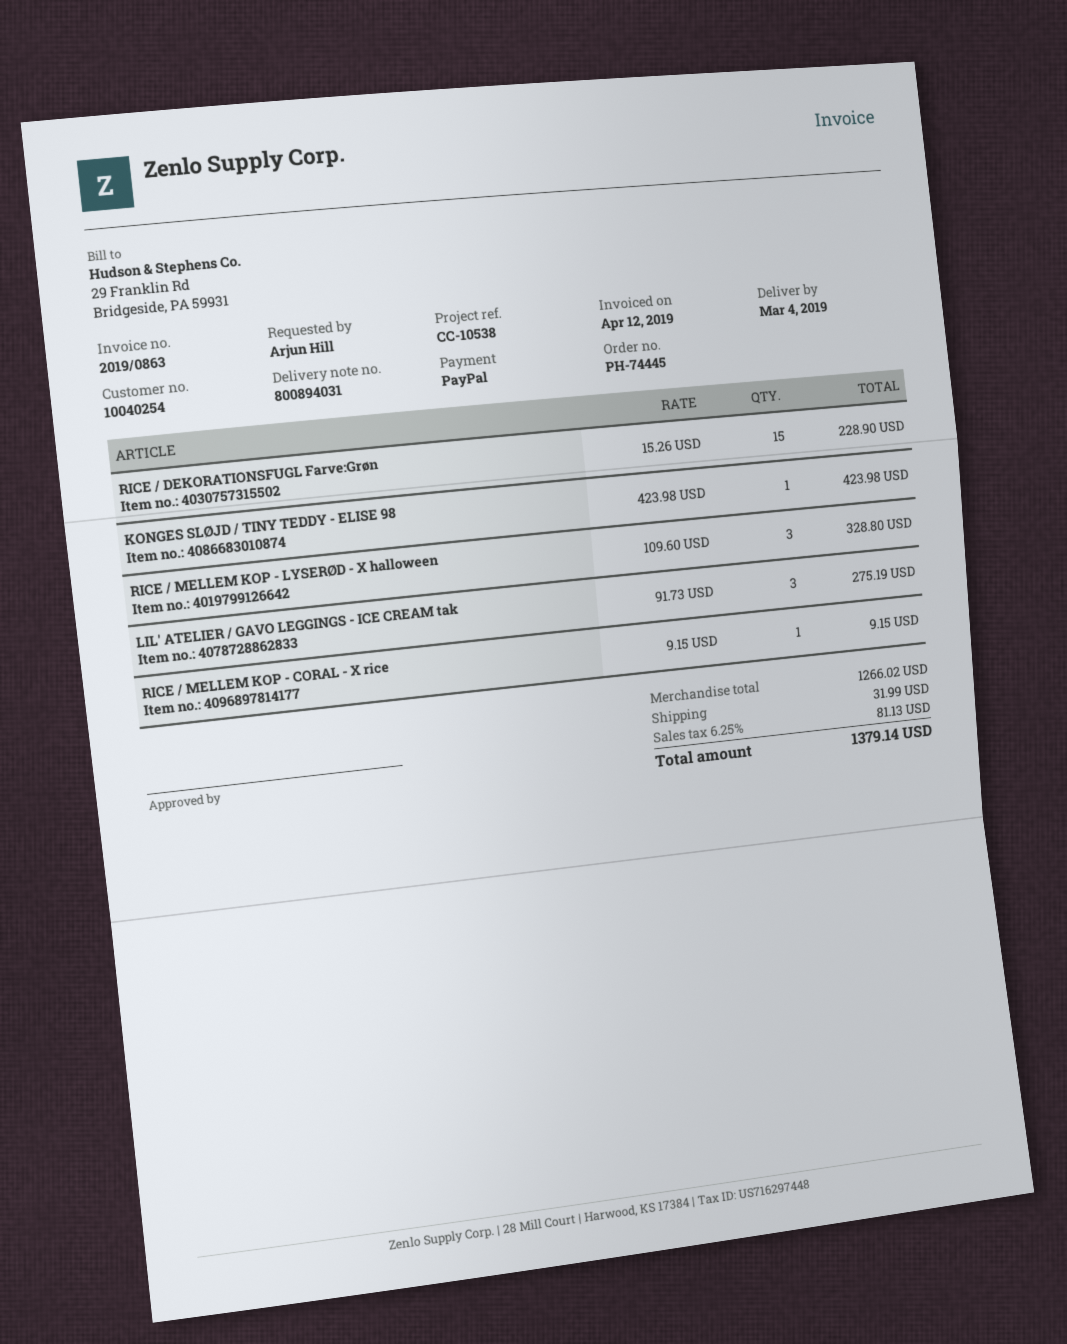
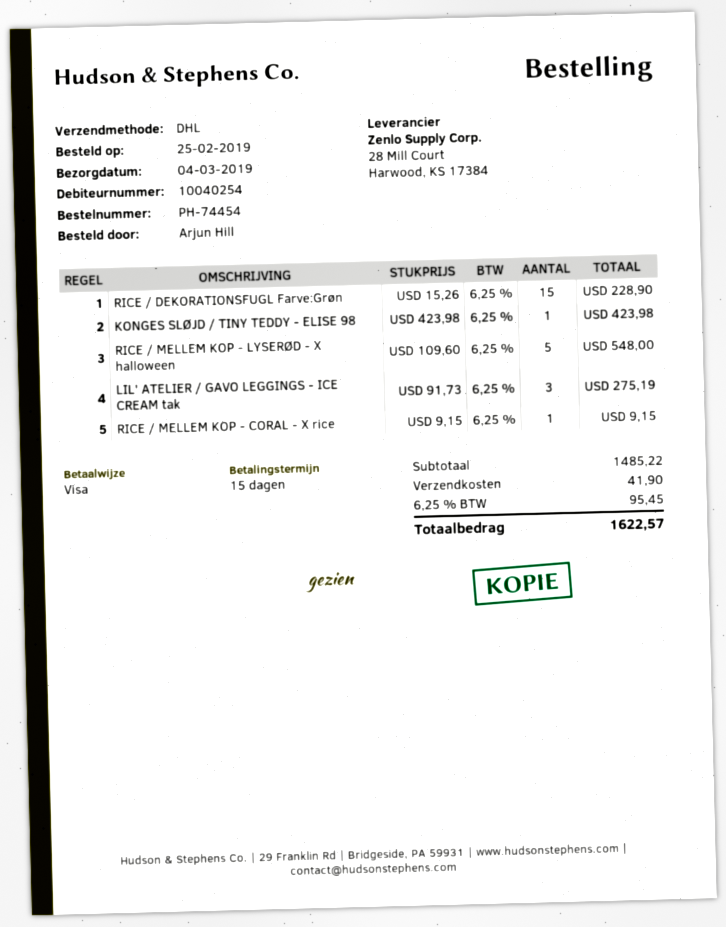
order number: PH-74445 -> PH-74454
payment method: PayPal -> Visa
RICE / MELLEM KOP - LYSERØD - X halloween: 3 x 109.60 = 328.80 -> 5 x 109.60 = 548.00
subtotal: 1266.02 -> 1485.22
shipping: 31.99 -> 41.90
tax: 6.25% = 81.13 -> 6.25% = 95.45
total: 1379.14 -> 1622.57

